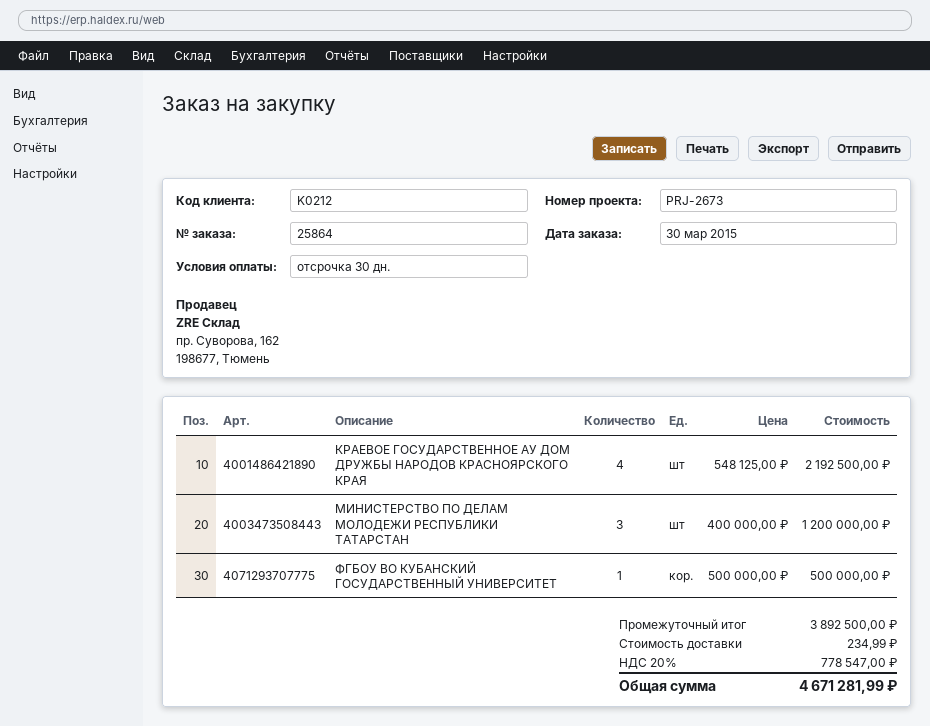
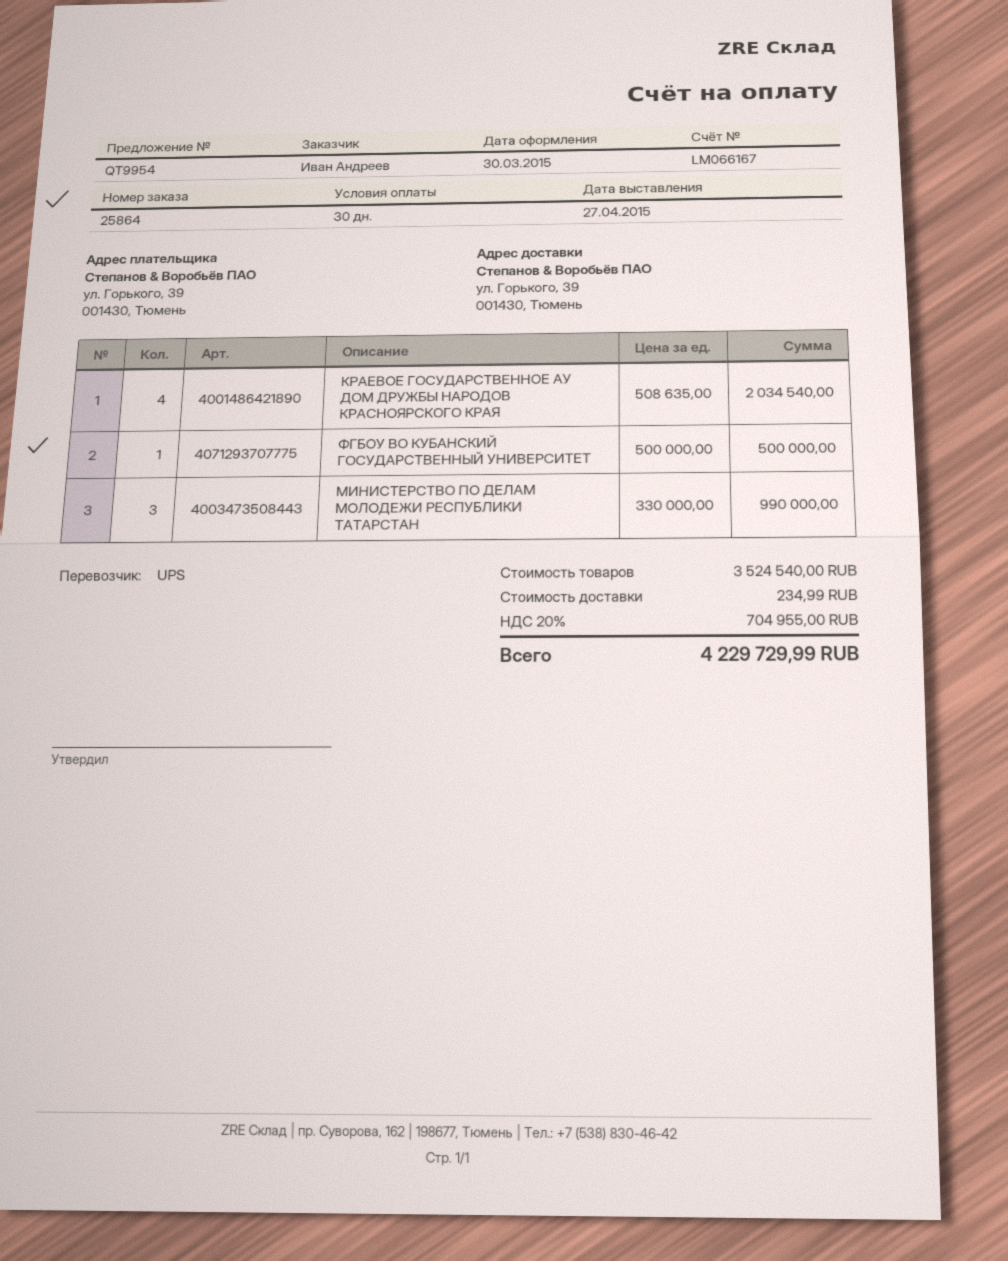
КРАЕВОЕ ГОСУДАРСТВЕННОЕ АУ ДОМ ДРУЖБЫ НАРОДОВ КРАСНОЯРСКОГО КРАЯ: 4 x 548125.00 = 2192500.00 -> 4 x 508635.00 = 2034540.00
МИНИСТЕРСТВО ПО ДЕЛАМ МОЛОДЕЖИ РЕСПУБЛИКИ ТАТАРСТАН: 3 x 400000.00 = 1200000.00 -> 3 x 330000.00 = 990000.00
subtotal: 3892500.00 -> 3524540.00
tax: 20% = 778547.00 -> 20% = 704955.00
total: 4671281.99 -> 4229729.99

